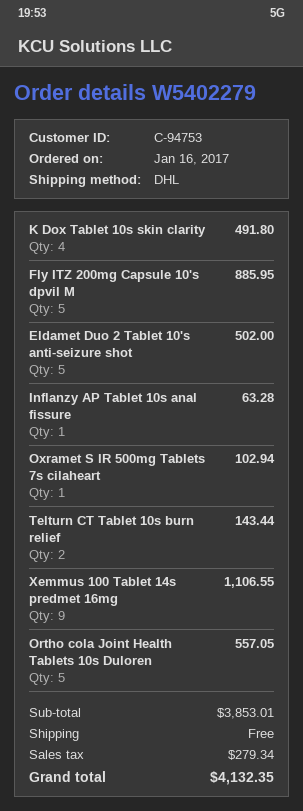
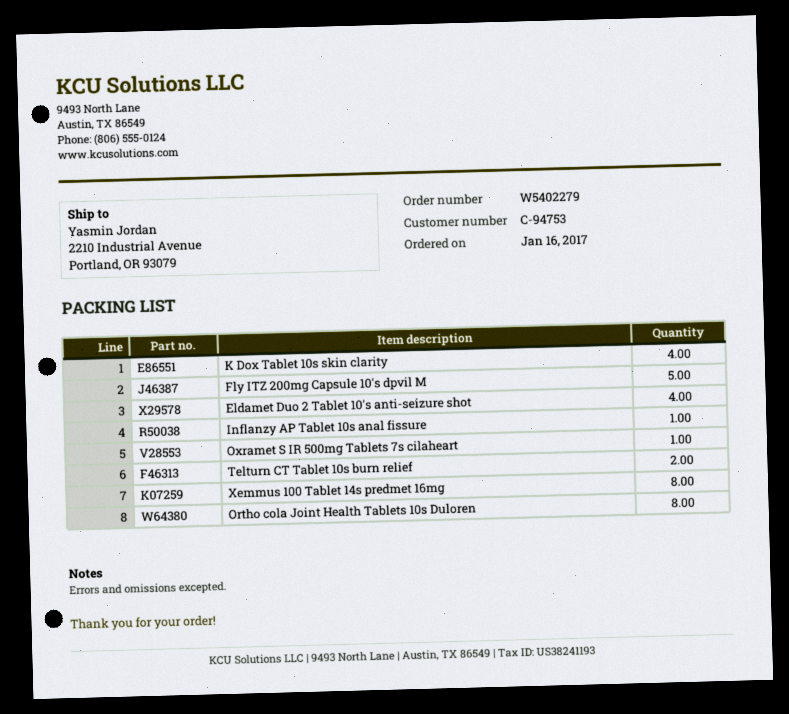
Eldamet Duo 2 Tablet 10's anti-seizure shot: 5 -> 4
Xemmus 100 Tablet 14s predmet 16mg: 9 -> 8
Ortho cola Joint Health Tablets 10s Duloren: 5 -> 8

